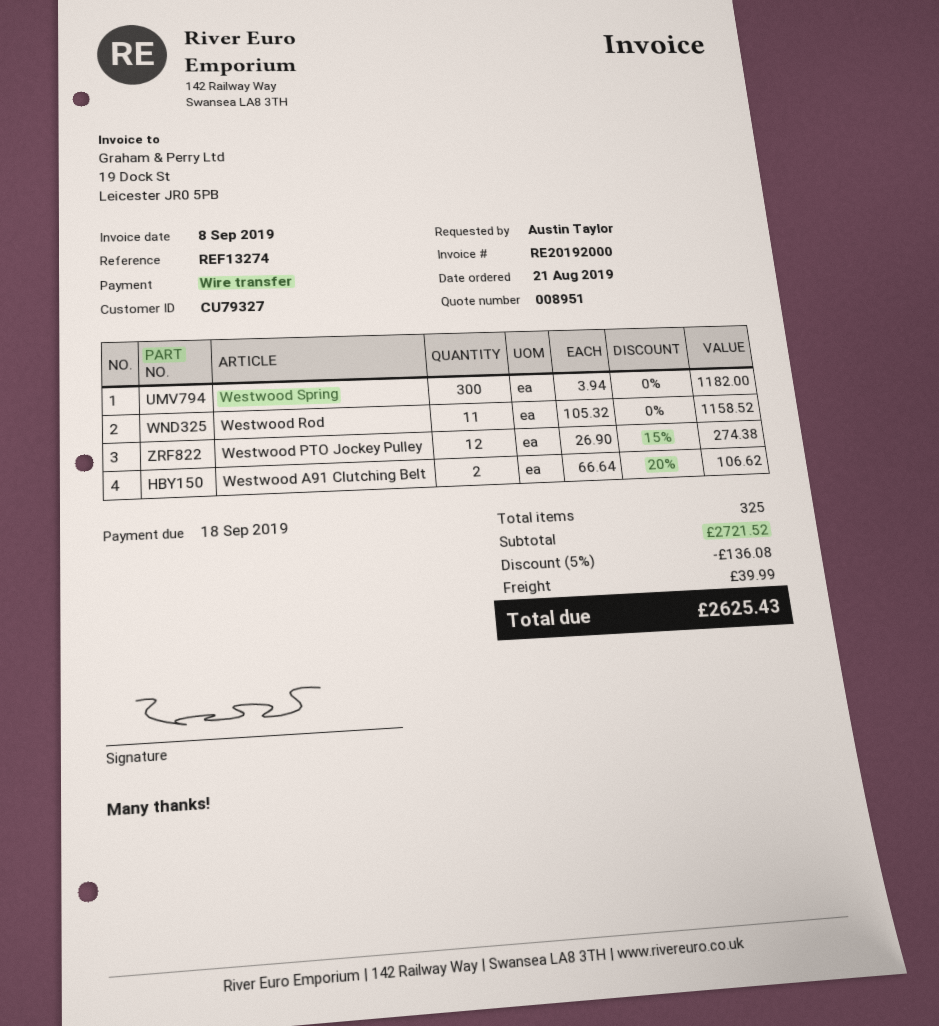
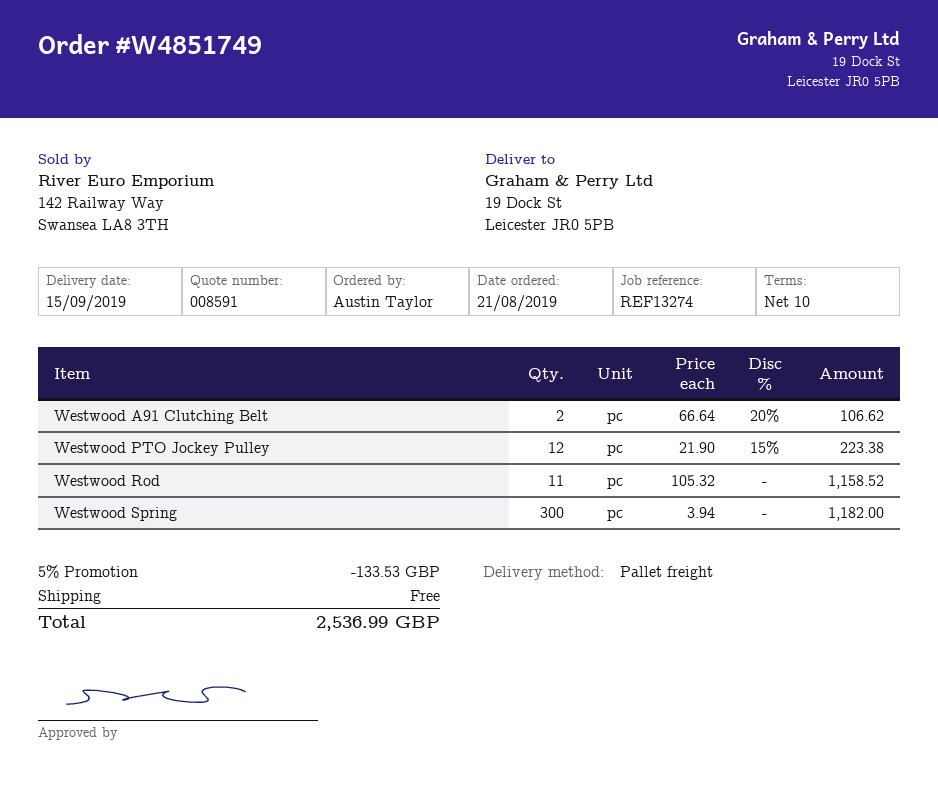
quote number: 008951 -> 008591
Westwood PTO Jockey Pulley: 12 x 26.90 - 15% = 274.38 -> 12 x 21.90 - 15% = 223.38
discount: 5% = 136.08 -> 5% = 133.53
shipping: 39.99 -> 0.00
total: 2625.43 -> 2536.99

